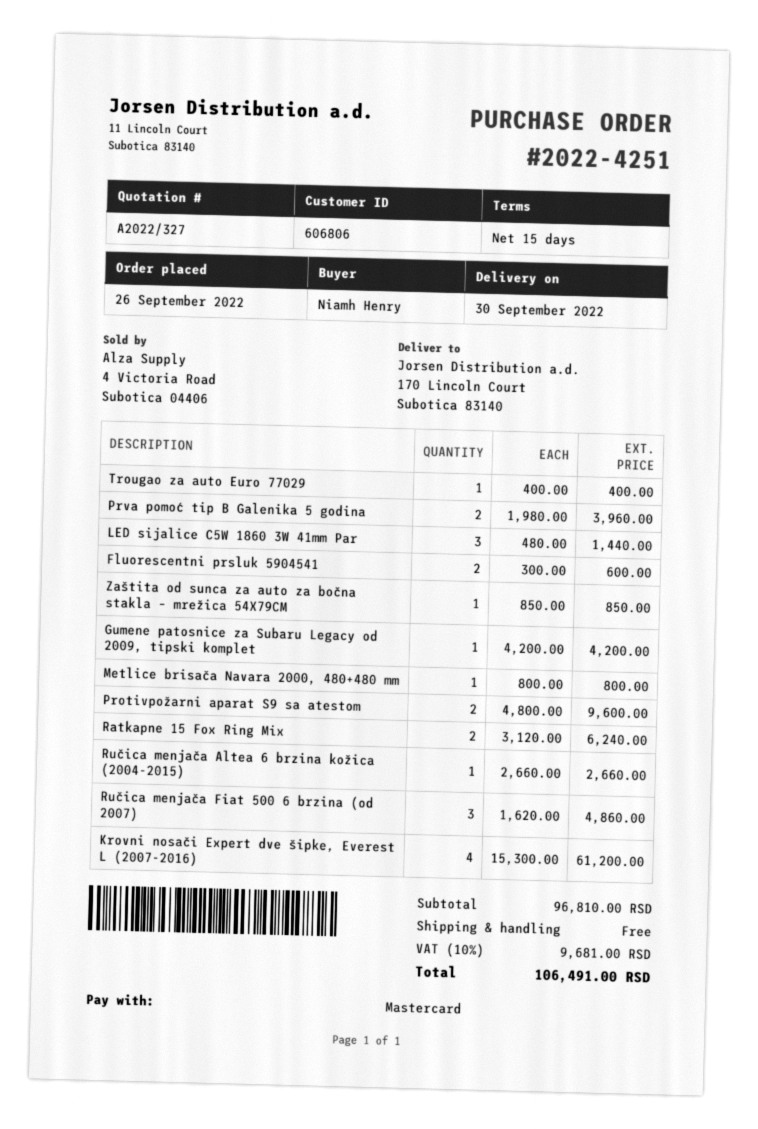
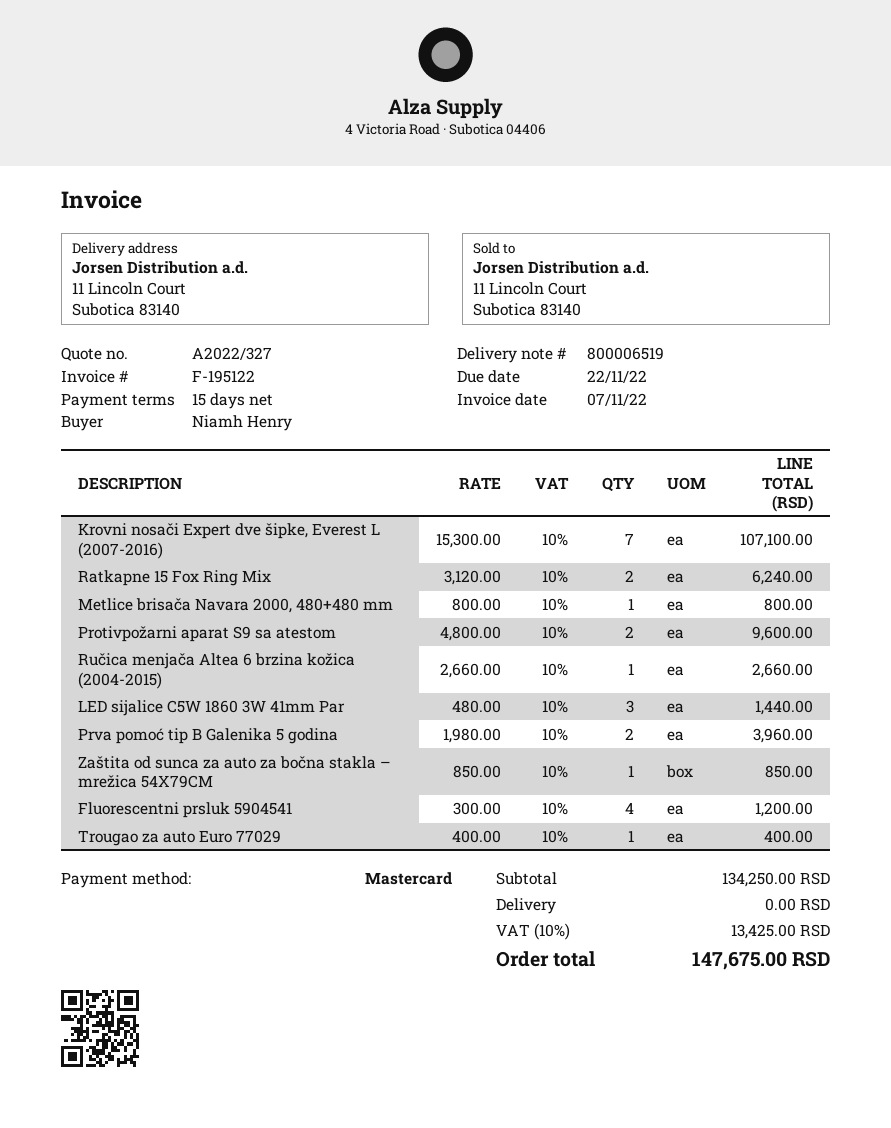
ship to: 170 Lincoln Court, Subotica 83140 -> 11 Lincoln Court, Subotica 83140
Fluorescentni prsluk 5904541: 2 x 300.00 = 600.00 -> 4 x 300.00 = 1200.00
Gumene patosnice za Subaru Legacy od 2009, tipski komplet: 1 x 4200.00 = 4200.00 -> none
Ručica menjača Fiat 500 6 brzina (od 2007): 3 x 1620.00 = 4860.00 -> none
Krovni nosači Expert dve šipke, Everest L (2007-2016): 4 x 15300.00 = 61200.00 -> 7 x 15300.00 = 107100.00
subtotal: 96810.00 -> 134250.00
tax: 10% = 9681.00 -> 10% = 13425.00
total: 106491.00 -> 147675.00

